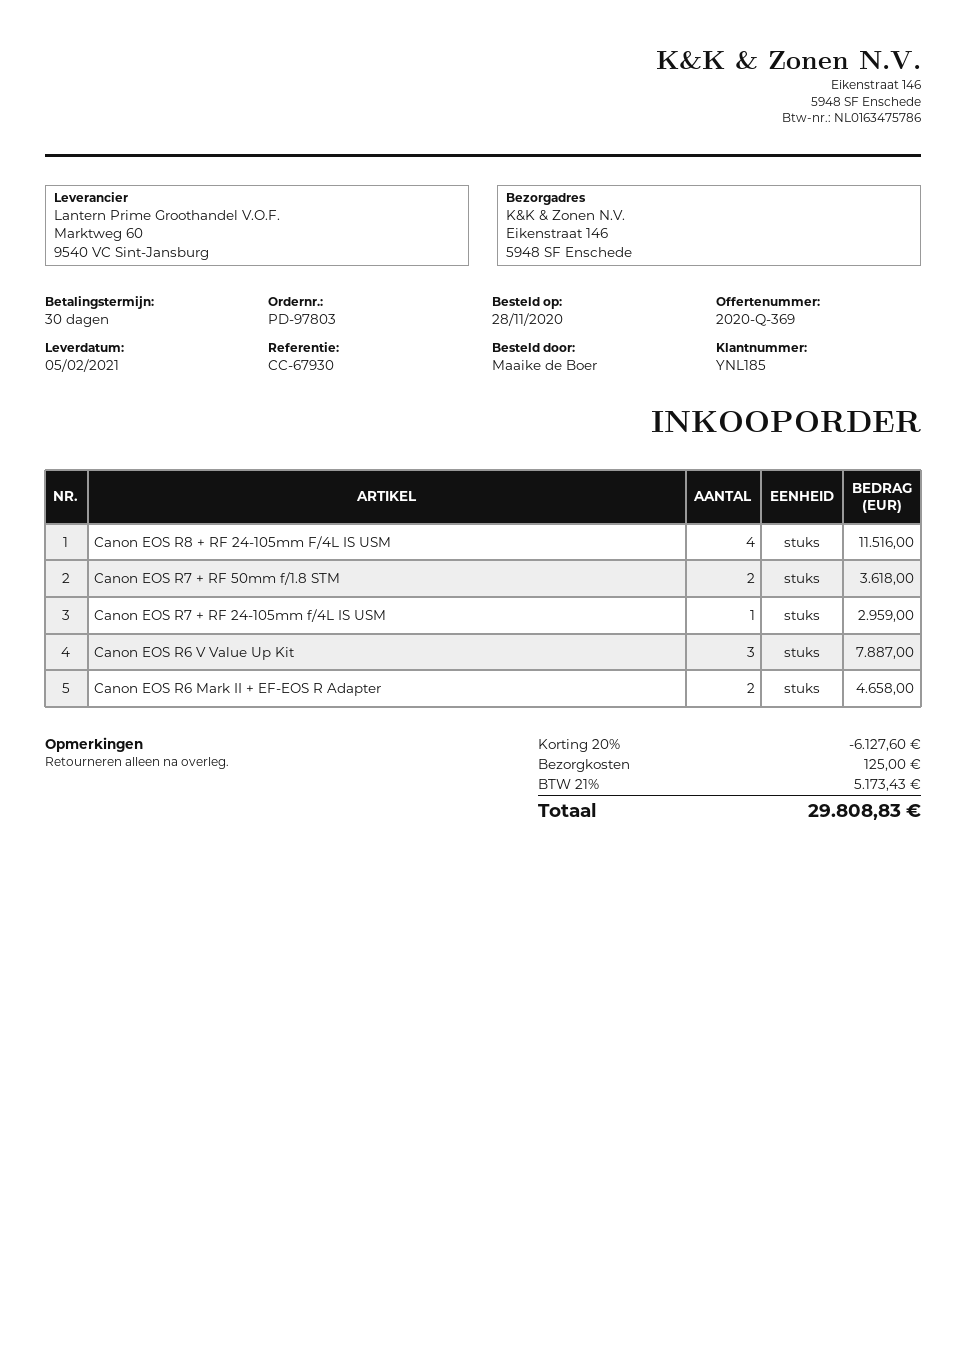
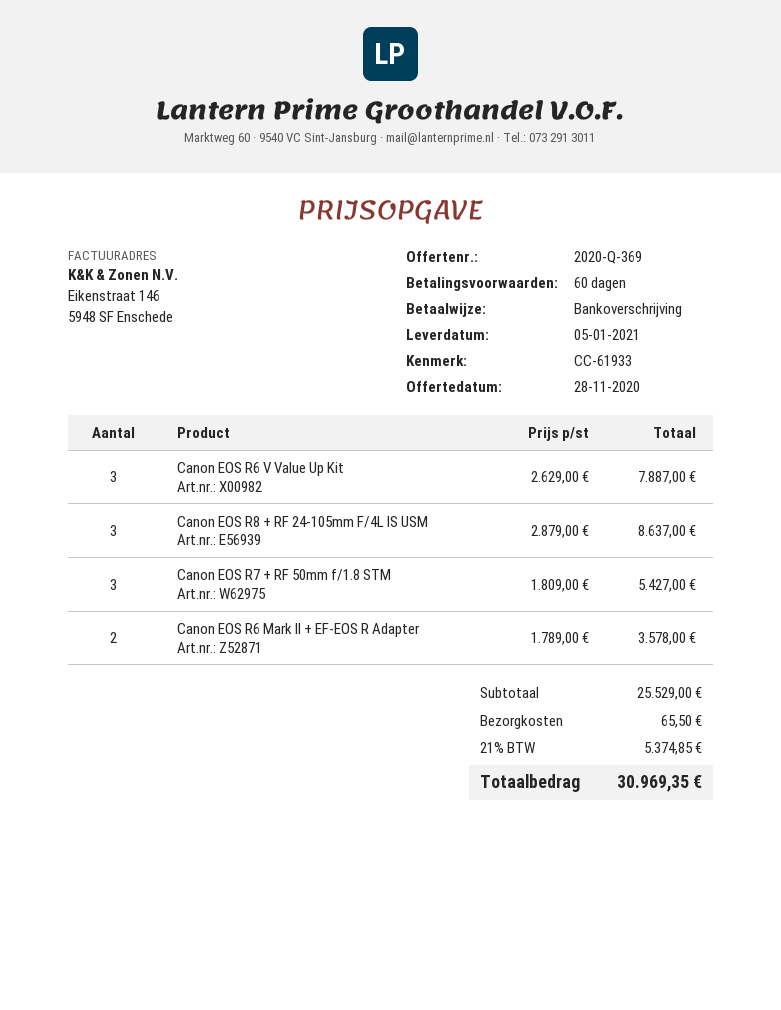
delivery date: 2021-02-05 -> 2021-01-05
payment terms: 30 days -> 60 days
reference: CC-67930 -> CC-61933
Canon EOS R8 + RF 24-105mm F/4L IS USM: 4 for 11516.00 -> 3 for 8637.00
Canon EOS R7 + RF 50mm f/1.8 STM: 2 for 3618.00 -> 3 for 5427.00
Canon EOS R7 + RF 24-105mm f/4L IS USM: 1 for 2959.00 -> none
Canon EOS R6 Mark II + EF-EOS R Adapter: 2 for 4658.00 -> 2 for 3578.00
discount: 20% = 6127.60 -> none
shipping: 125.00 -> 65.50
tax: 21% = 5173.43 -> 21% = 5374.85
total: 29808.83 -> 30969.35

